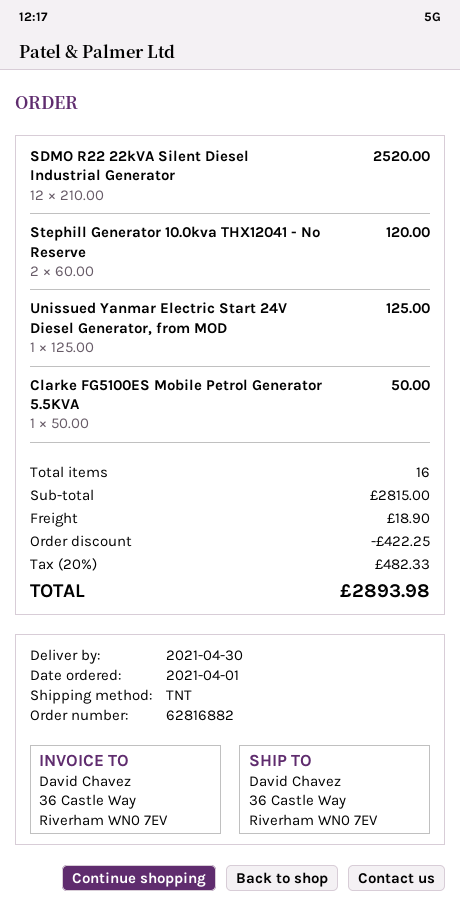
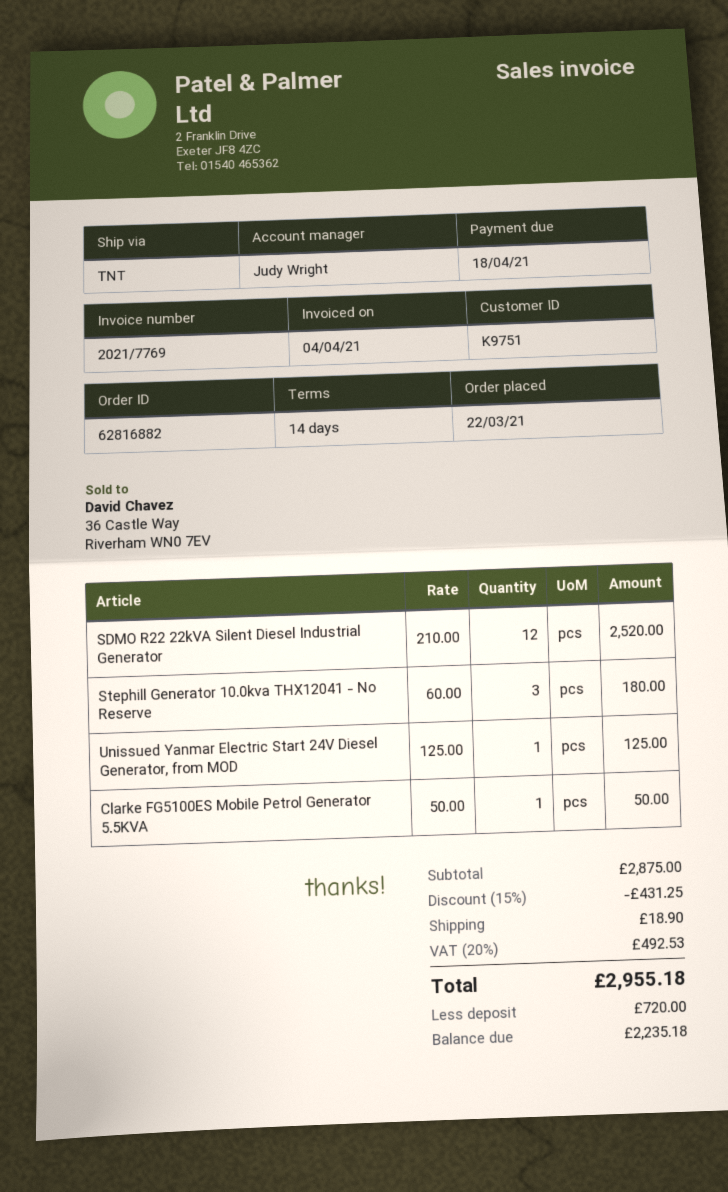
order date: 2021-04-01 -> 2021-03-22
Stephill Generator 10.0kva THX12041 - No Reserve: 2 x 60.00 = 120.00 -> 3 x 60.00 = 180.00
subtotal: 2815.00 -> 2875.00
discount: 422.25 -> 431.25
tax: 20% = 482.33 -> 20% = 492.53
total: 2893.98 -> 2955.18

